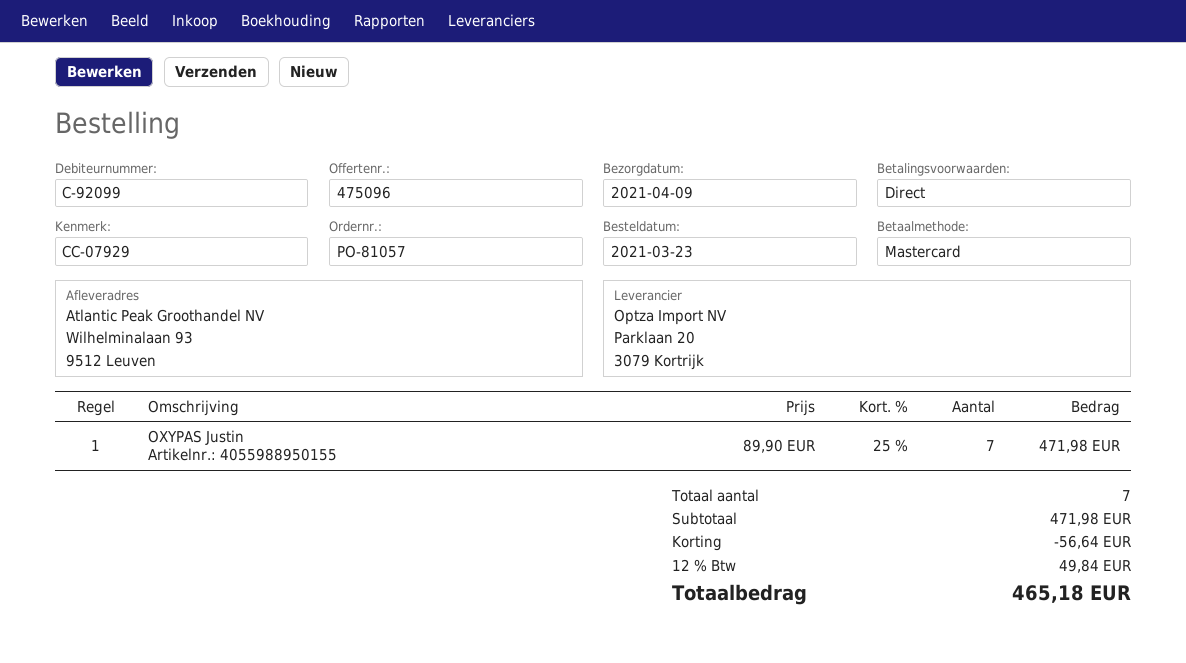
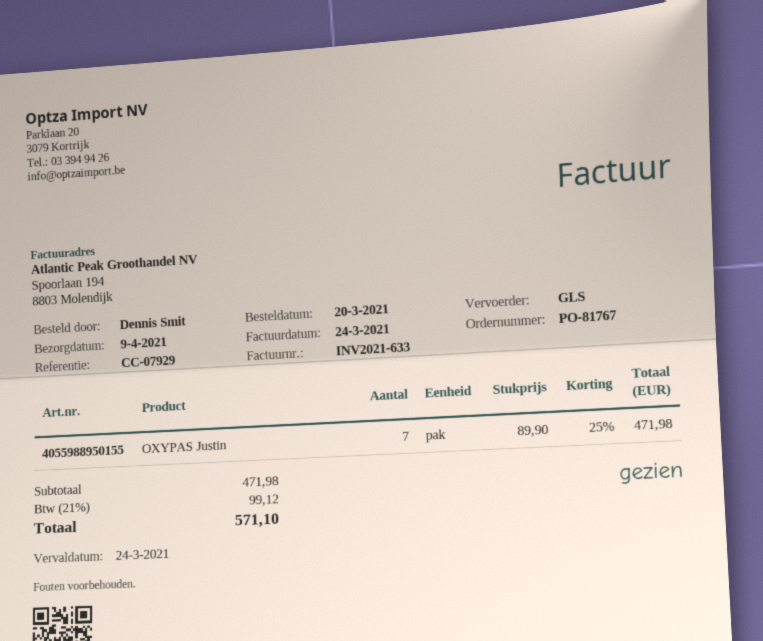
order number: PO-81057 -> PO-81767
order date: 2021-03-23 -> 2021-03-20
discount: 56.64 -> none
tax: 12% = 49.84 -> 21% = 99.12
total: 465.18 -> 571.10

